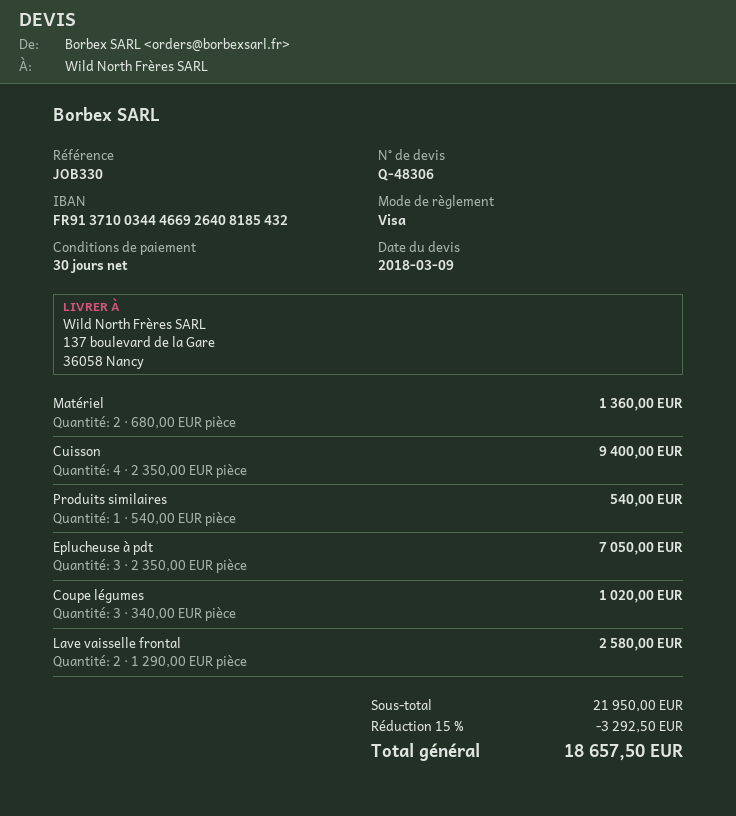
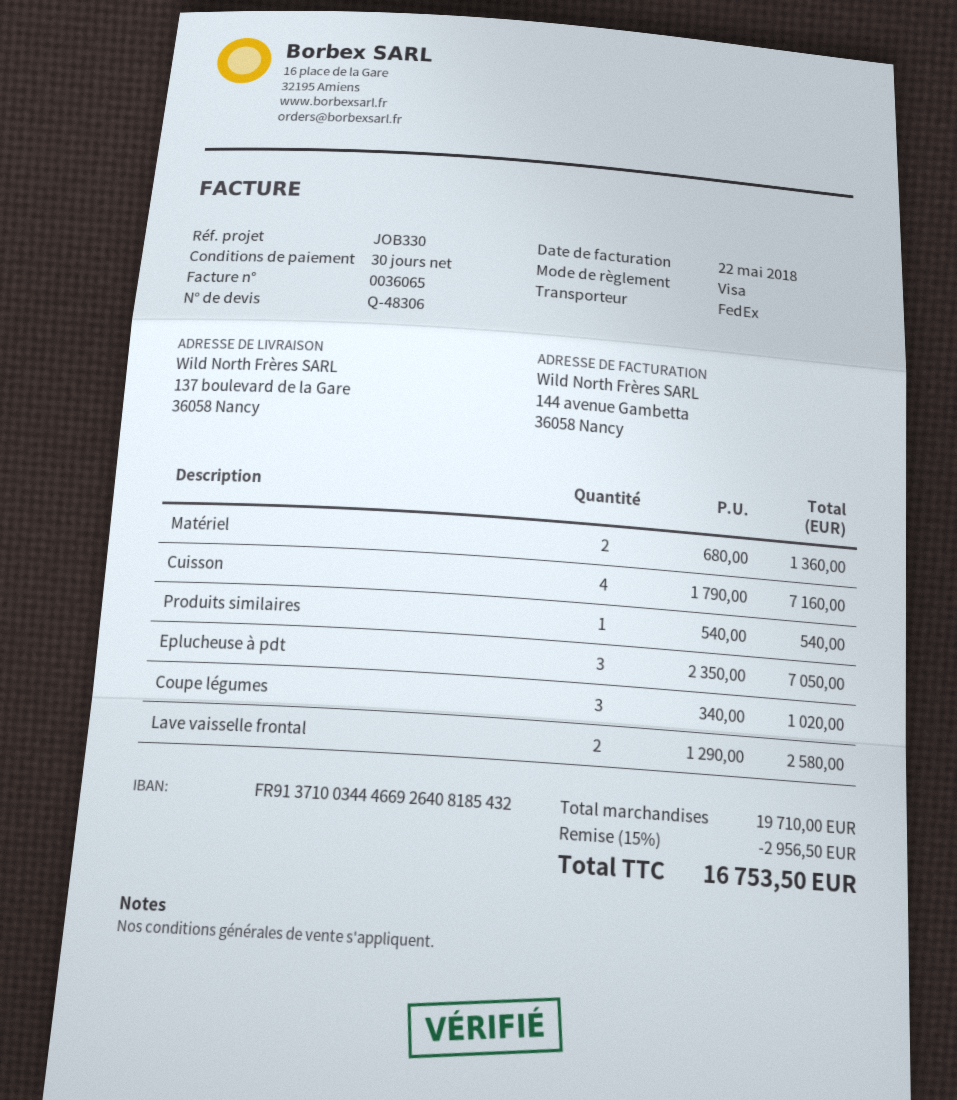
Cuisson: 4 x 2350.00 = 9400.00 -> 4 x 1790.00 = 7160.00
subtotal: 21950.00 -> 19710.00
discount: 15% = 3292.50 -> 15% = 2956.50
total: 18657.50 -> 16753.50

